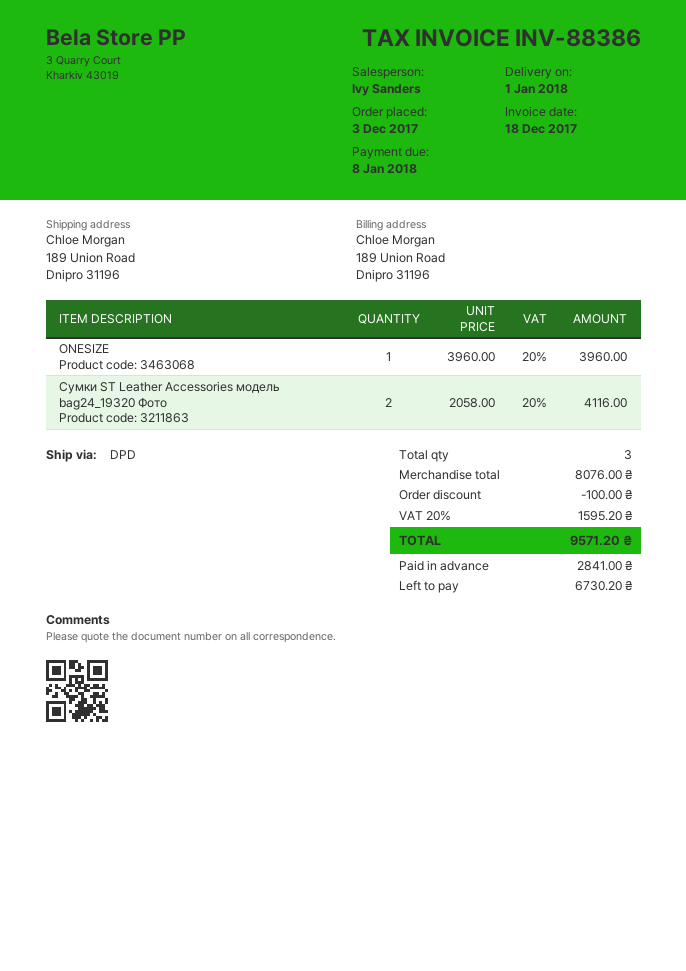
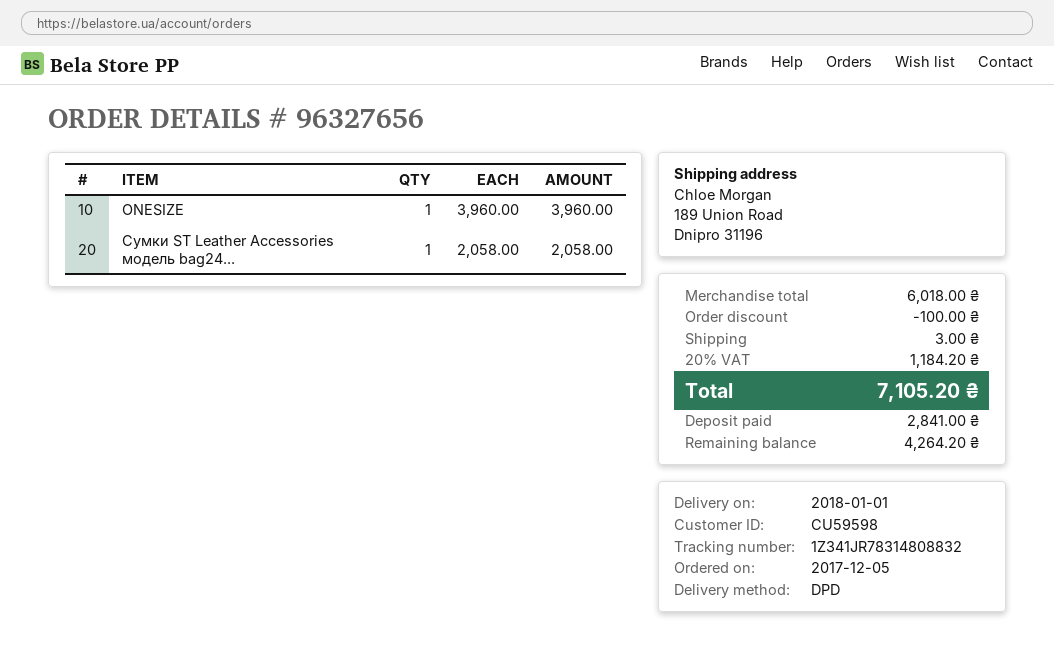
order date: 2017-12-03 -> 2017-12-05
Сумки ST Leather Accessories модель bag24_19320 Фото: 2 x 2058.00 = 4116.00 -> 1 x 2058.00 = 2058.00
subtotal: 8076.00 -> 6018.00
shipping: none -> 3.00
tax: 20% = 1595.20 -> 20% = 1184.20
total: 9571.20 -> 7105.20
balance: 6730.20 -> 4264.20

